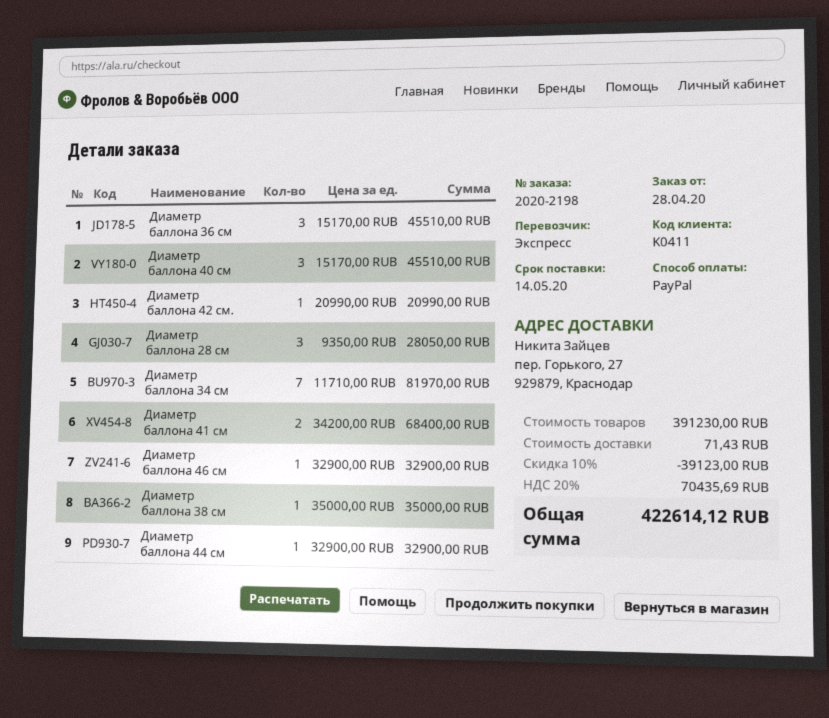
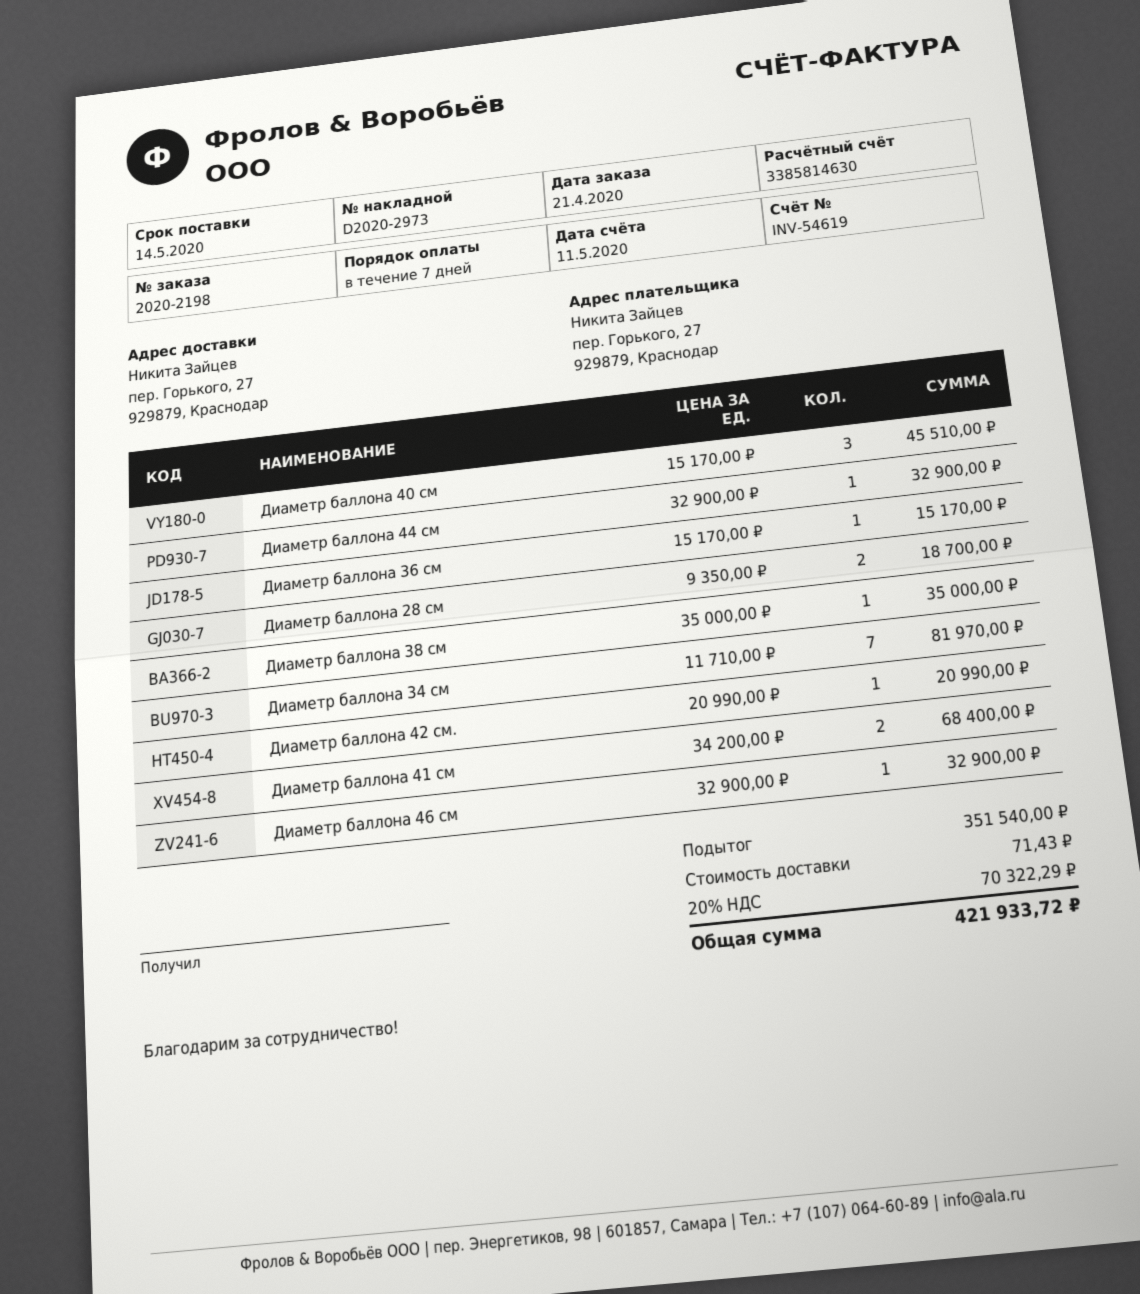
order date: 2020-04-28 -> 2020-04-21
Диаметр баллона 36 см: 3 x 15170.00 = 45510.00 -> 1 x 15170.00 = 15170.00
Диаметр баллона 28 см: 3 x 9350.00 = 28050.00 -> 2 x 9350.00 = 18700.00
subtotal: 391230.00 -> 351540.00
discount: 10% = 39123.00 -> none
tax: 20% = 70435.69 -> 20% = 70322.29
total: 422614.12 -> 421933.72

